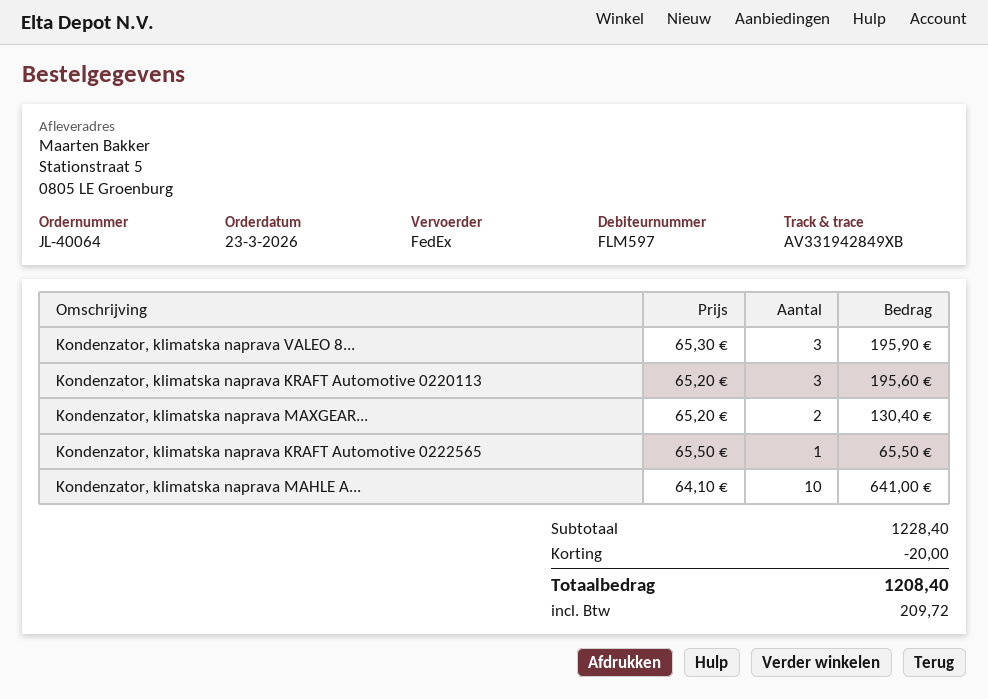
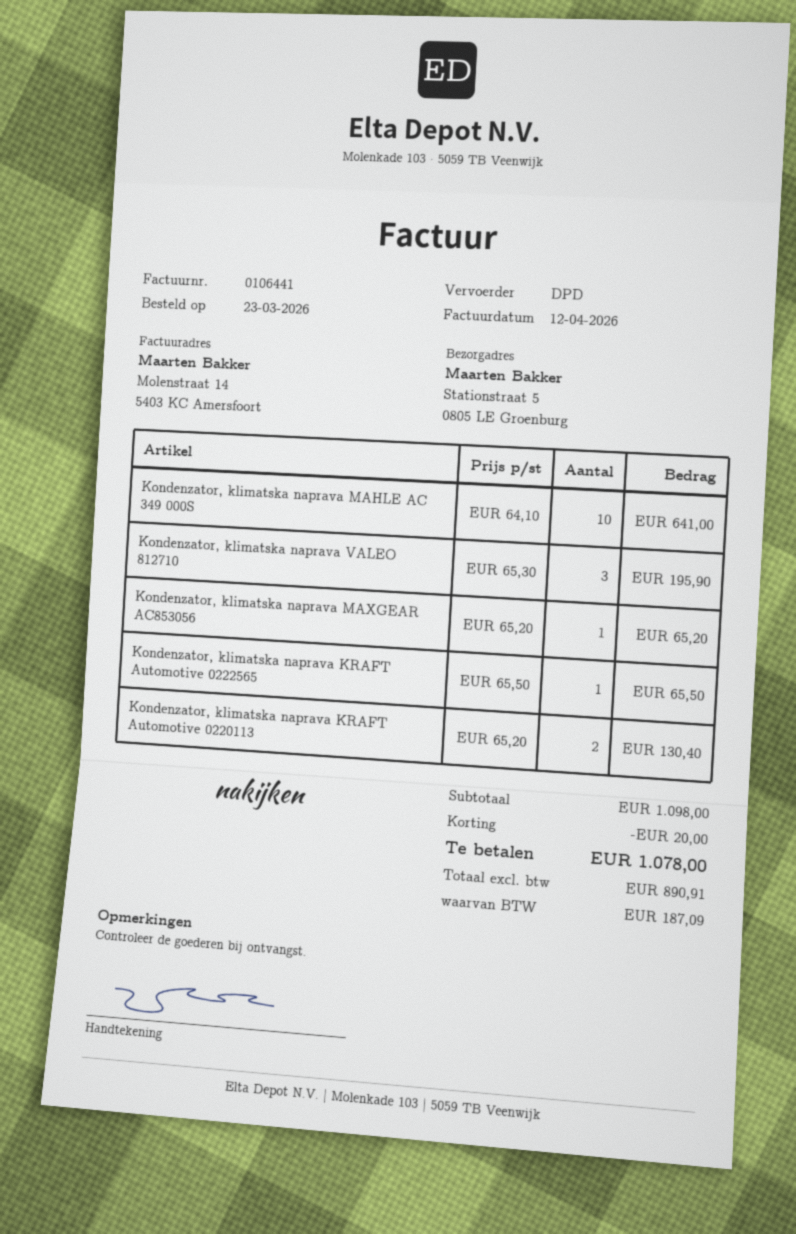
shipping method: FedEx -> DPD
Kondenzator, klimatska naprava KRAFT Automotive 0220113: 3 x 65.20 = 195.60 -> 2 x 65.20 = 130.40
Kondenzator, klimatska naprava MAXGEAR...: 2 x 65.20 = 130.40 -> 1 x 65.20 = 65.20
subtotal: 1228.40 -> 1098.00
tax: 209.72 -> 187.09
total: 1208.40 -> 1078.00

